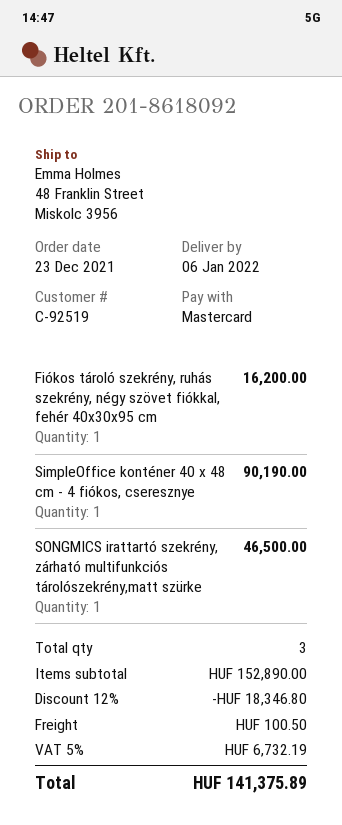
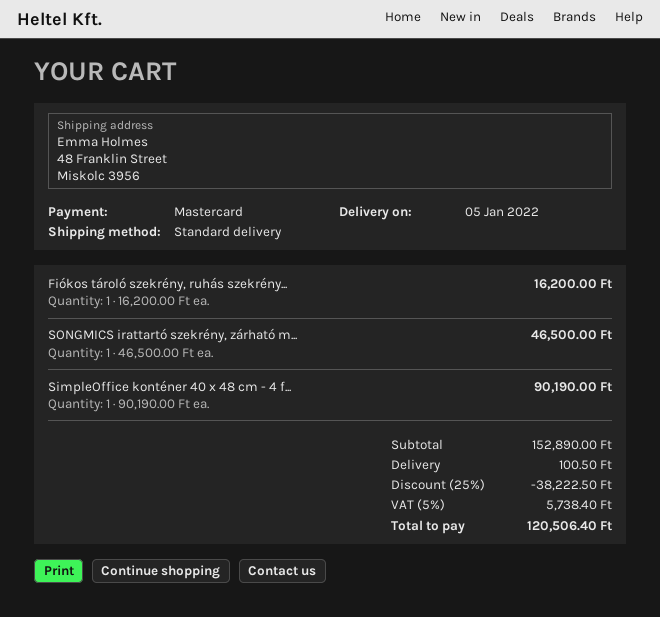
delivery date: 2022-01-06 -> 2022-01-05
discount: 12% = 18346.80 -> 25% = 38222.50
tax: 5% = 6732.19 -> 5% = 5738.40
total: 141375.89 -> 120506.40

